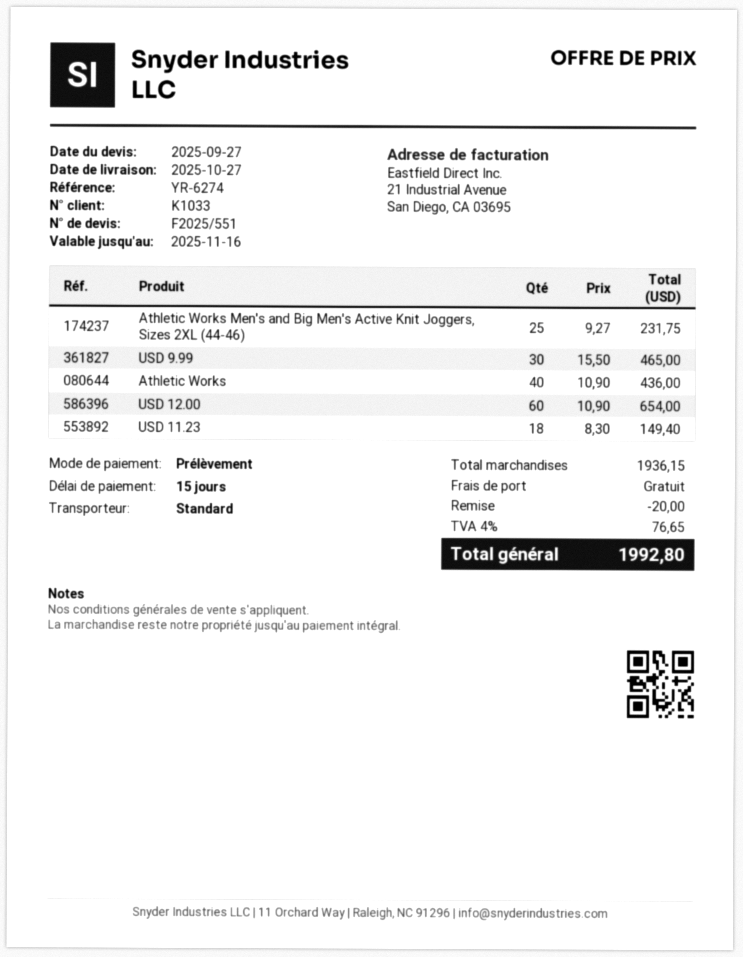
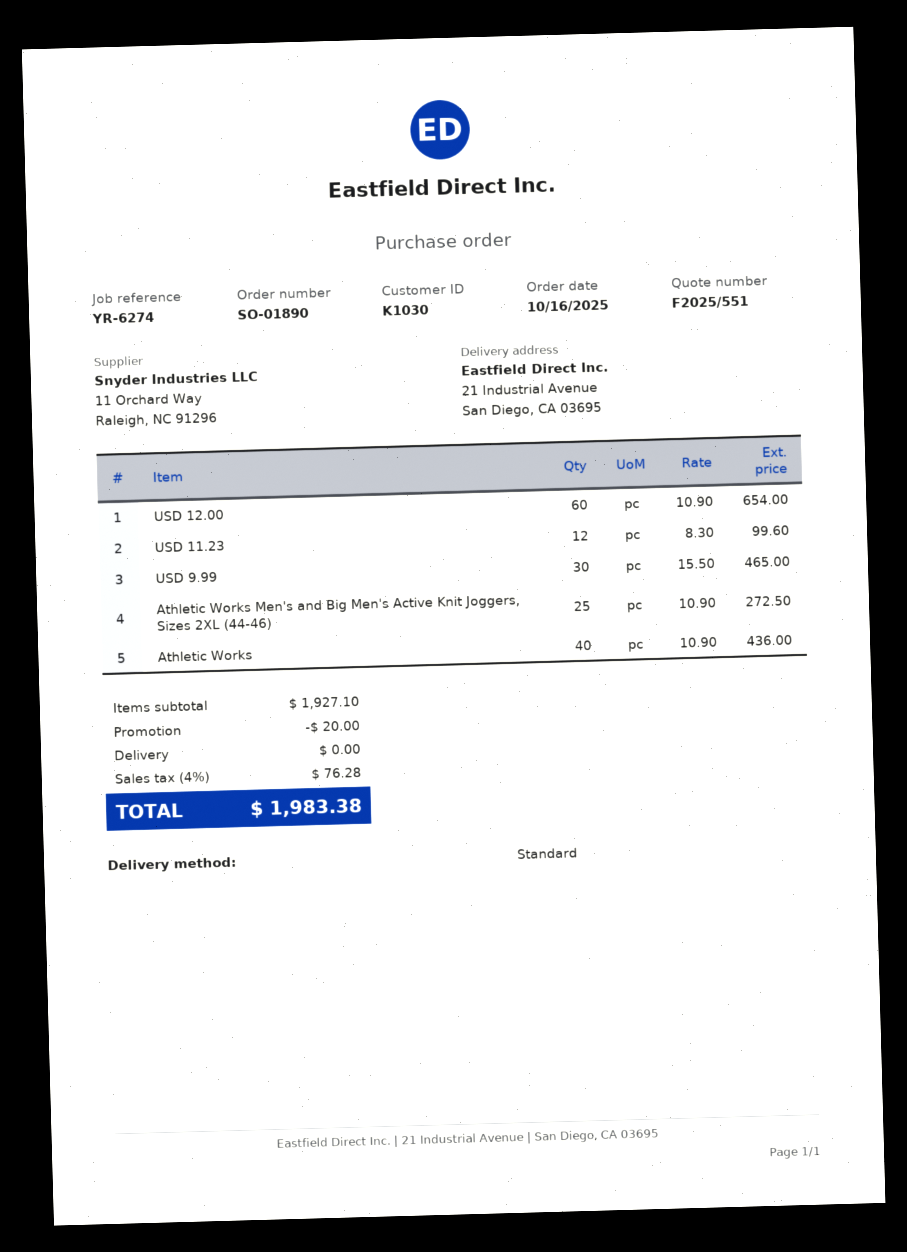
customer number: K1033 -> K1030
Athletic Works Men's and Big Men's Active Knit Joggers, Sizes 2XL (44-46): 25 x 9.27 = 231.75 -> 25 x 10.90 = 272.50
USD 11.23: 18 x 8.30 = 149.40 -> 12 x 8.30 = 99.60
subtotal: 1936.15 -> 1927.10
tax: 4% = 76.65 -> 4% = 76.28
total: 1992.80 -> 1983.38

